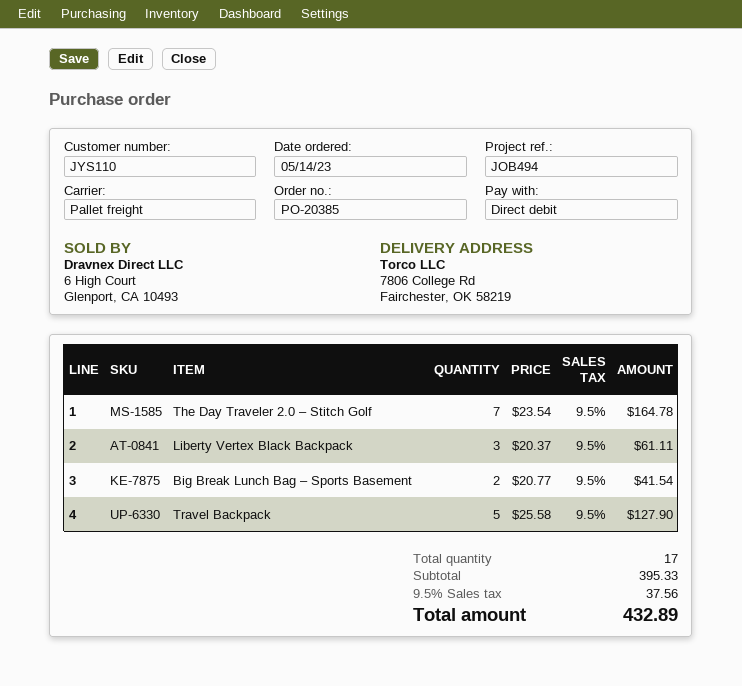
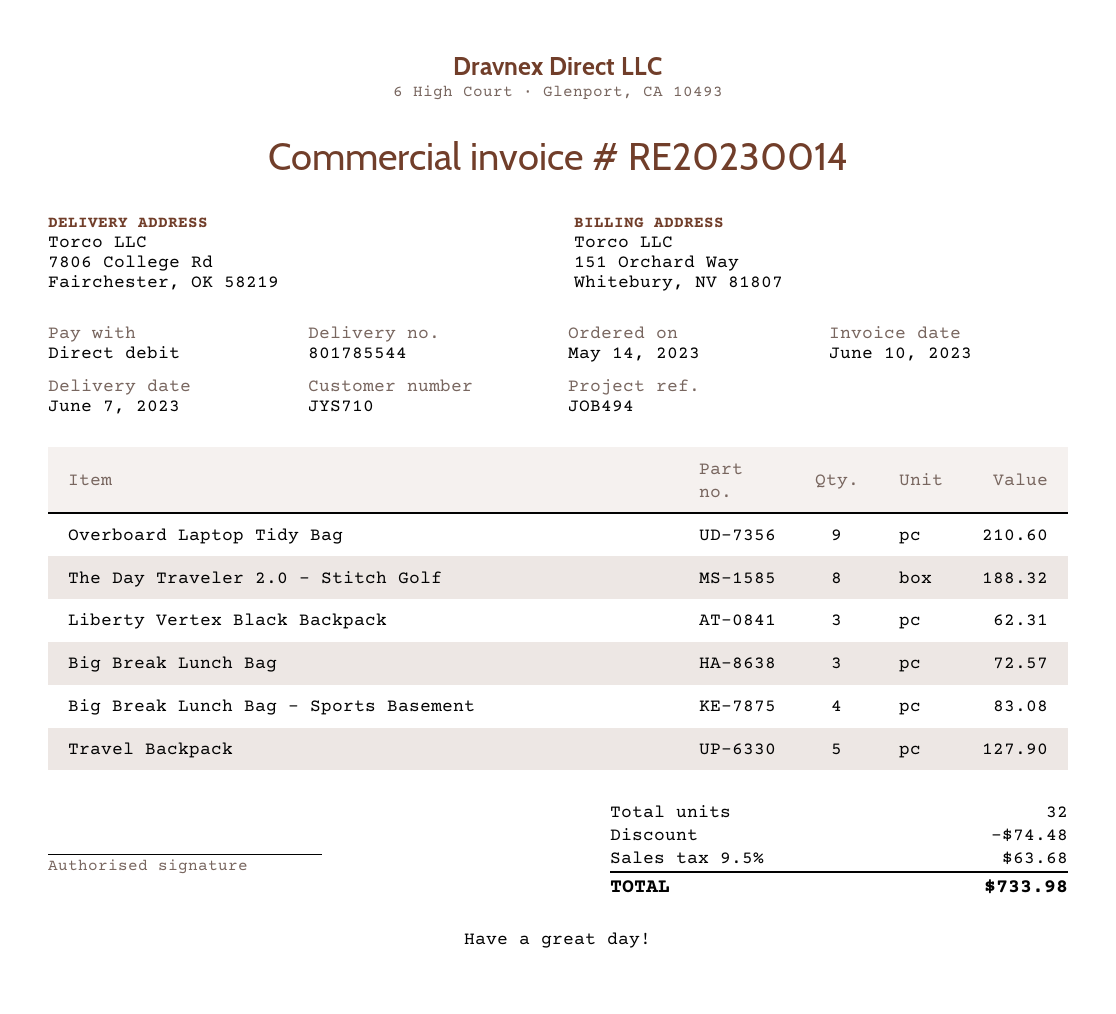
customer number: JYS110 -> JYS710
The Day Traveler 2.0 – Stitch Golf: 7 for 164.78 -> 8 for 188.32
Liberty Vertex Black Backpack: 3 for 61.11 -> 3 for 62.31
Big Break Lunch Bag – Sports Basement: 2 for 41.54 -> 4 for 83.08
Overboard Laptop Tidy Bag: none -> 9 for 210.60
Big Break Lunch Bag: none -> 3 for 72.57
total quantity: 17 -> 32
discount: none -> 74.48
tax: 9.5% = 37.56 -> 9.5% = 63.68
total: 432.89 -> 733.98

